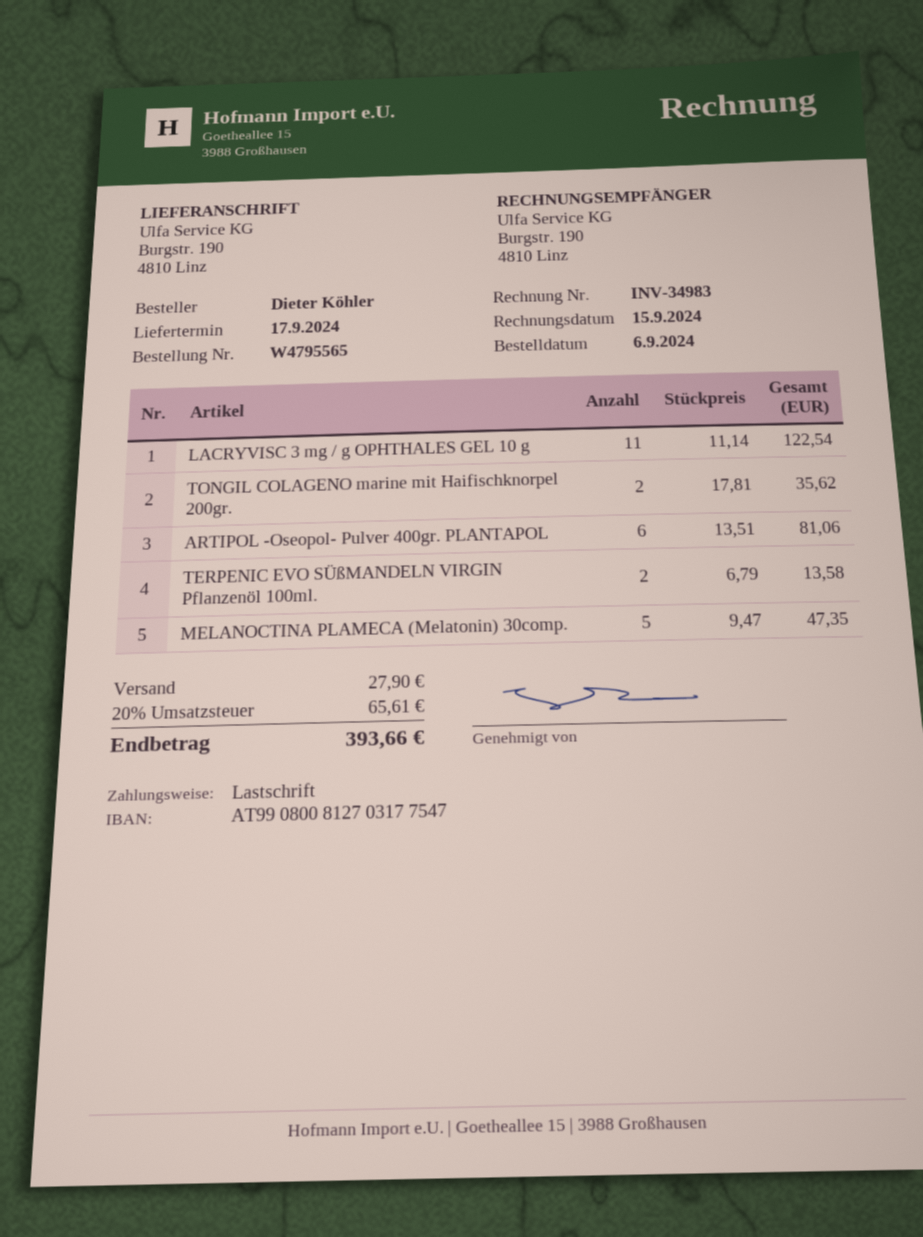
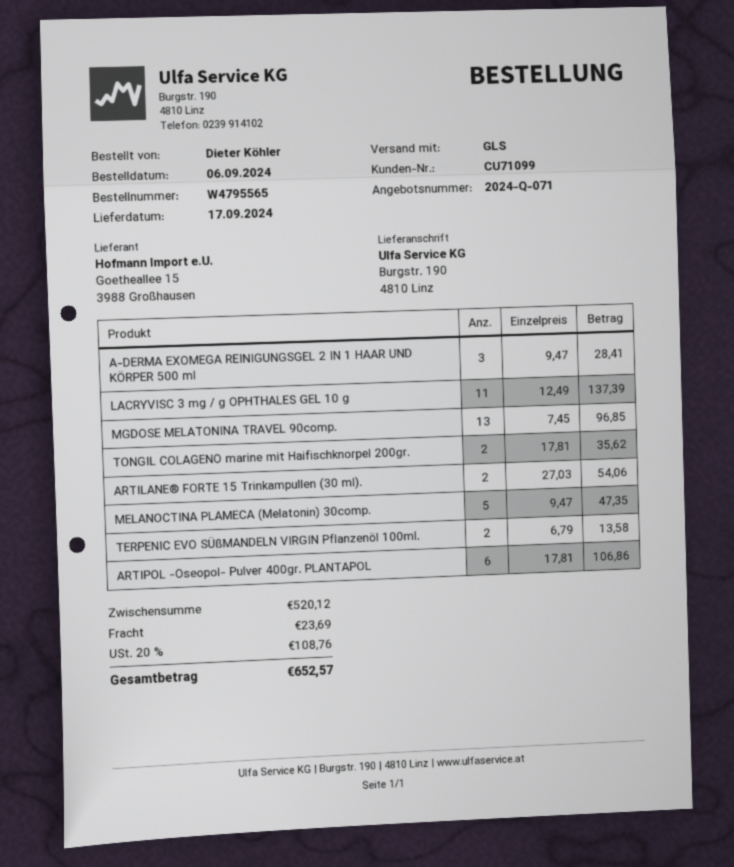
LACRYVISC 3 mg / g OPHTHALES GEL 10 g: 11 x 11.14 = 122.54 -> 11 x 12.49 = 137.39
ARTIPOL -Oseopol- Pulver 400gr. PLANTAPOL: 6 x 13.51 = 81.06 -> 6 x 17.81 = 106.86
A-DERMA EXOMEGA REINIGUNGSGEL 2 IN 1 HAAR UND KÖRPER 500 ml: none -> 3 x 9.47 = 28.41
MGDOSE MELATONINA TRAVEL 90comp.: none -> 13 x 7.45 = 96.85
ARTILANE® FORTE 15 Trinkampullen (30 ml).: none -> 2 x 27.03 = 54.06
shipping: 27.90 -> 23.69
tax: 20% = 65.61 -> 20% = 108.76
total: 393.66 -> 652.57

